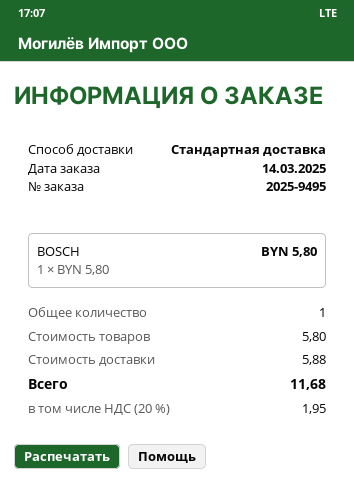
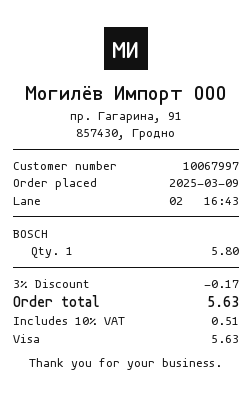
order date: 2025-03-14 -> 2025-03-09
discount: none -> 3% = 0.17
shipping: 5.88 -> none
tax: 20% = 1.95 -> 10% = 0.51
total: 11.68 -> 5.63

